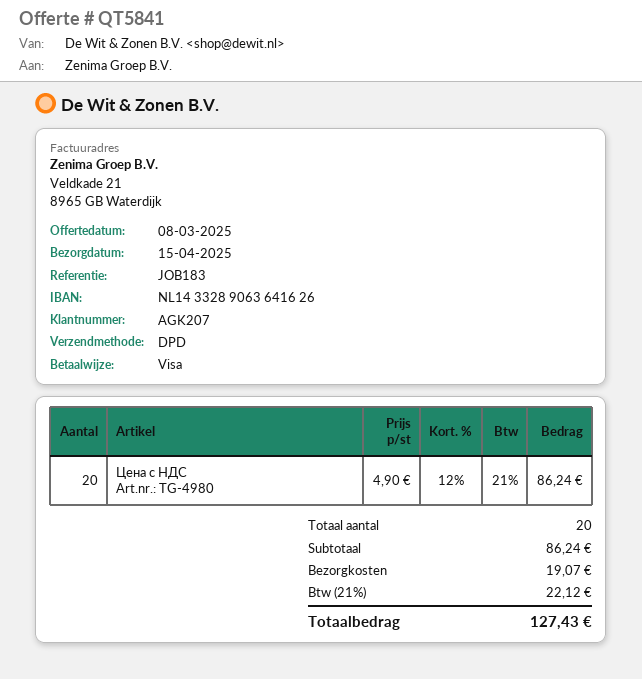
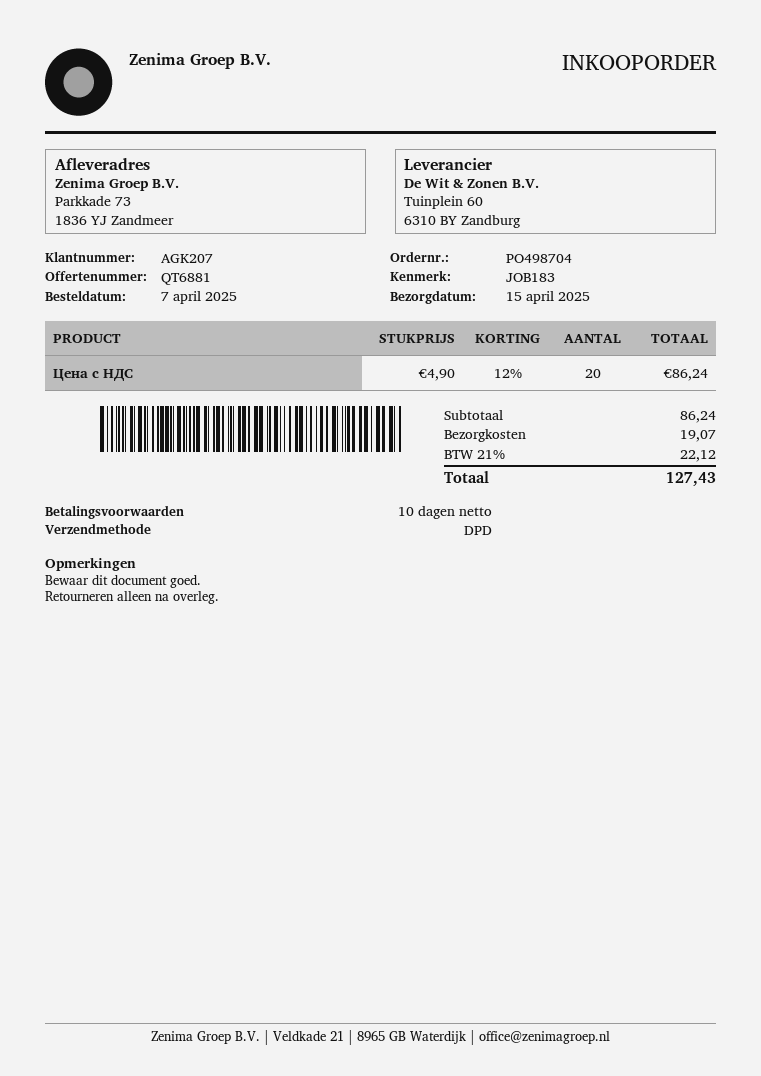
quote number: QT5841 -> QT6881

